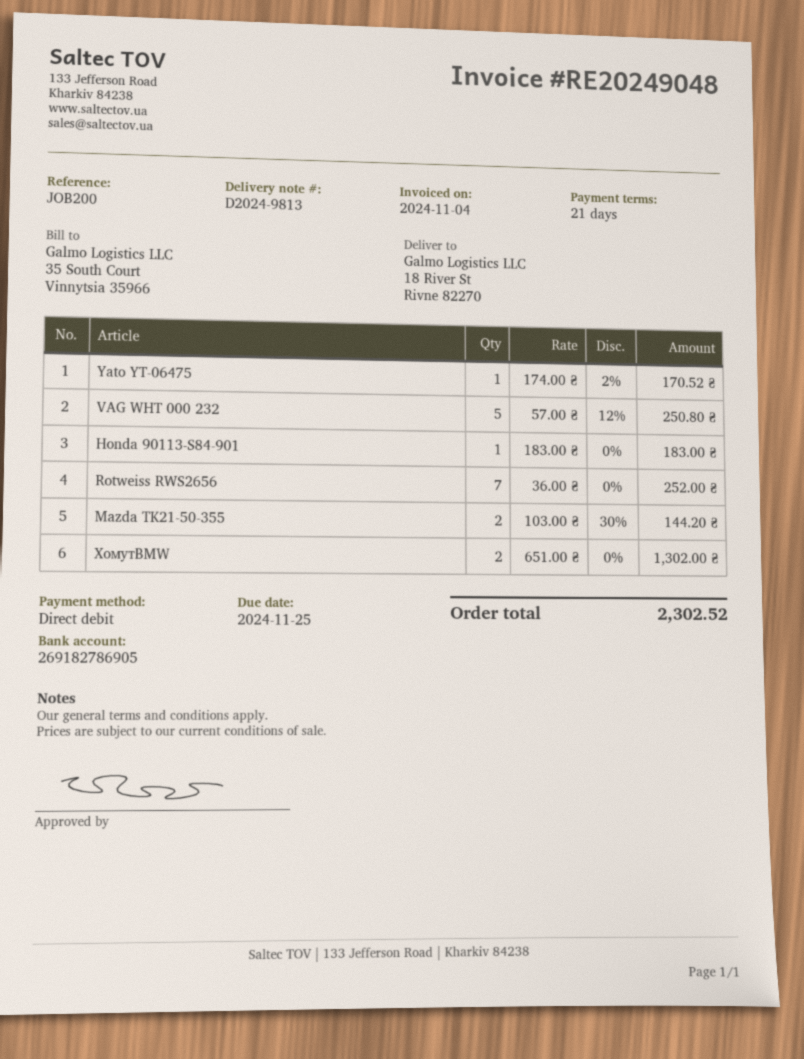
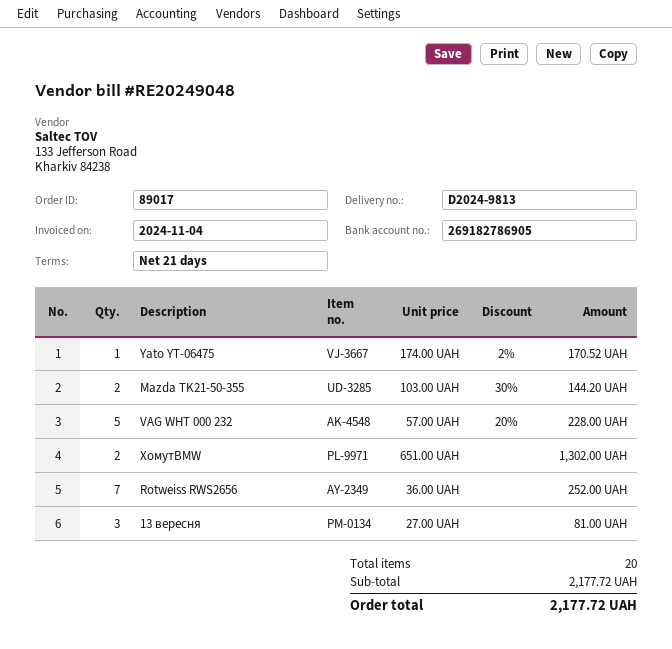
VAG WHT 000 232: 5 x 57.00 - 12% = 250.80 -> 5 x 57.00 - 20% = 228.00
Honda 90113-S84-901: 1 x 183.00 = 183.00 -> none
13 вересня: none -> 3 x 27.00 = 81.00
total: 2302.52 -> 2177.72

